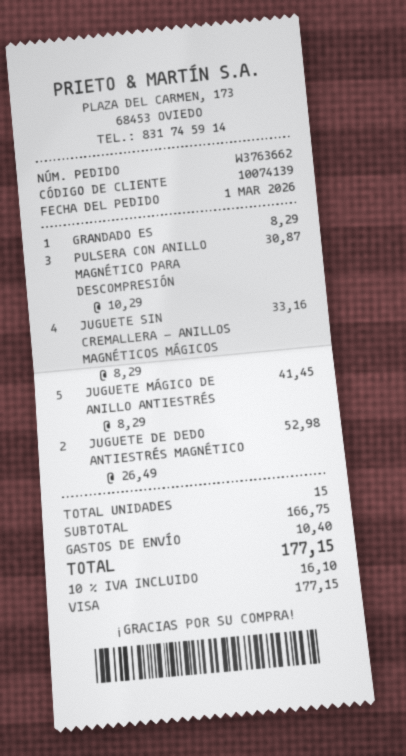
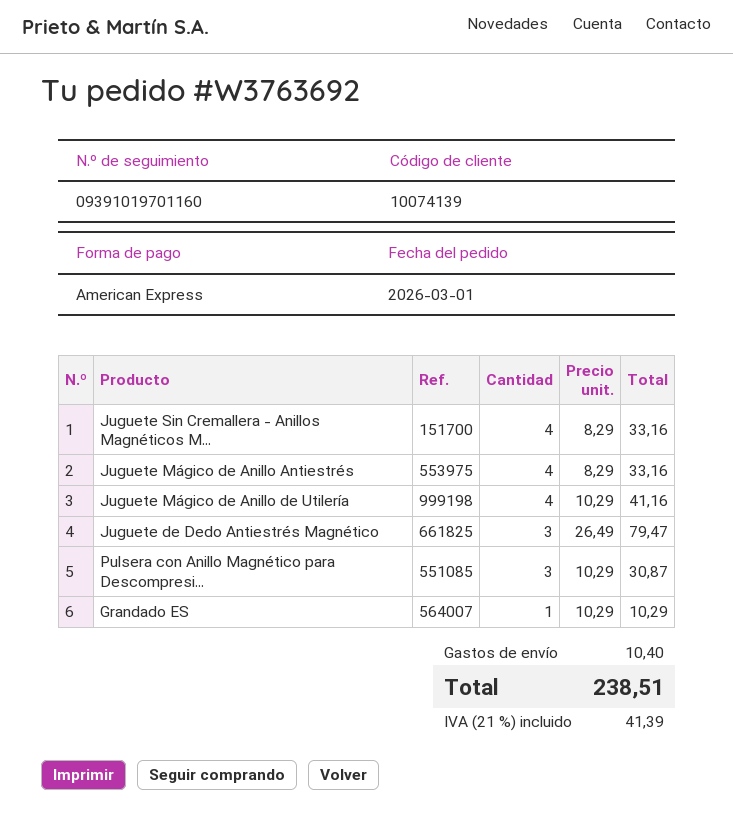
order number: W3763662 -> W3763692
payment method: Visa -> American Express
GRANDADO ES: 1 x 8.29 = 8.29 -> 1 x 10.29 = 10.29
JUGUETE MÁGICO DE ANILLO ANTIESTRÉS: 5 x 8.29 = 41.45 -> 4 x 8.29 = 33.16
JUGUETE DE DEDO ANTIESTRÉS MAGNÉTICO: 2 x 26.49 = 52.98 -> 3 x 26.49 = 79.47
Juguete Mágico de Anillo de Utilería: none -> 4 x 10.29 = 41.16
tax: 10% = 16.10 -> 21% = 41.39
total: 177.15 -> 238.51

